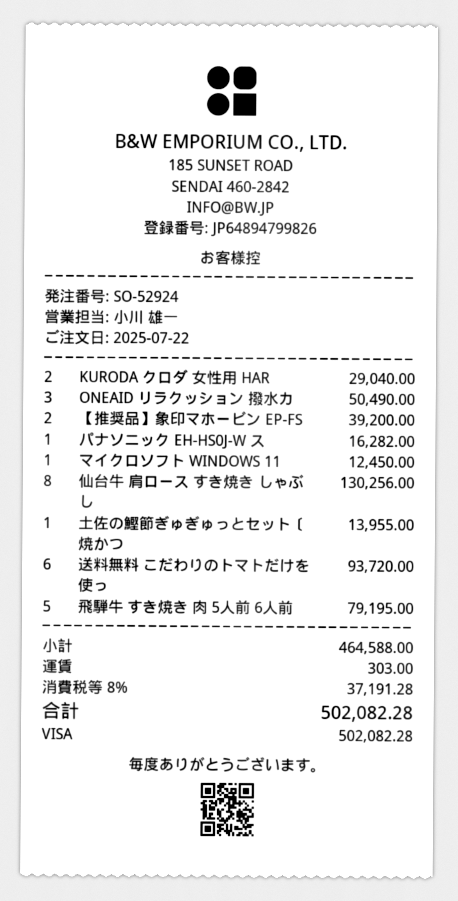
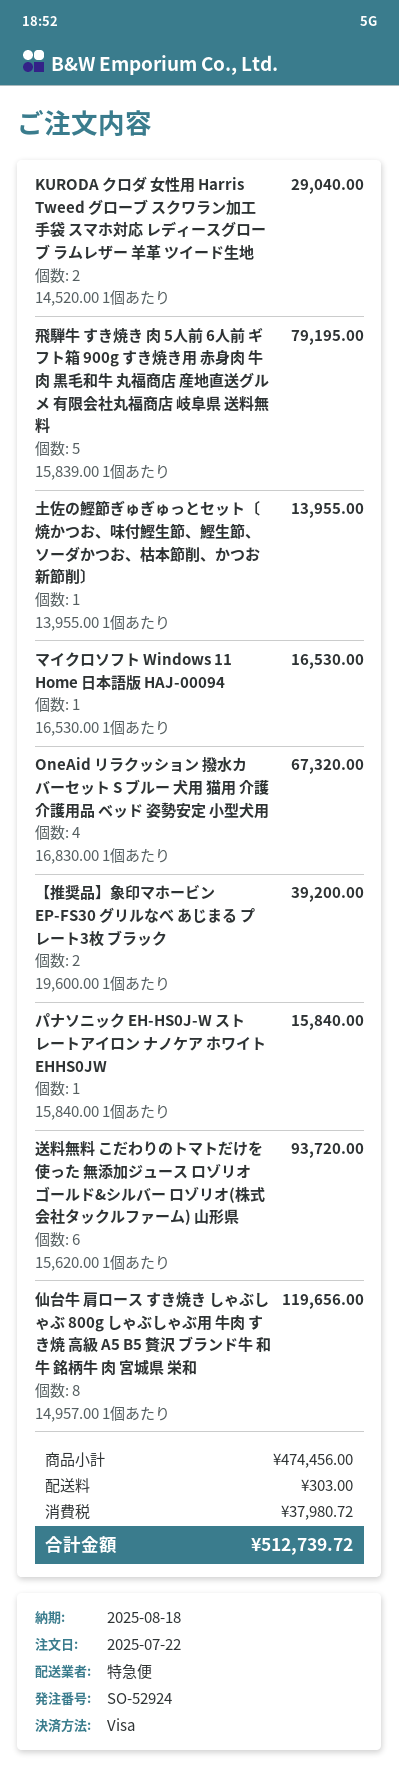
ONEAID リラクッション 撥水カ: 3 for 50490.00 -> 4 for 67320.00
パナソニック EH-HS0J-W ス: 1 for 16282.00 -> 1 for 15840.00
マイクロソフト WINDOWS 11: 1 for 12450.00 -> 1 for 16530.00
仙台牛 肩ロース すき焼き しゃぶし: 8 for 130256.00 -> 8 for 119656.00
subtotal: 464588.00 -> 474456.00
tax: 37191.28 -> 37980.72
total: 502082.28 -> 512739.72

